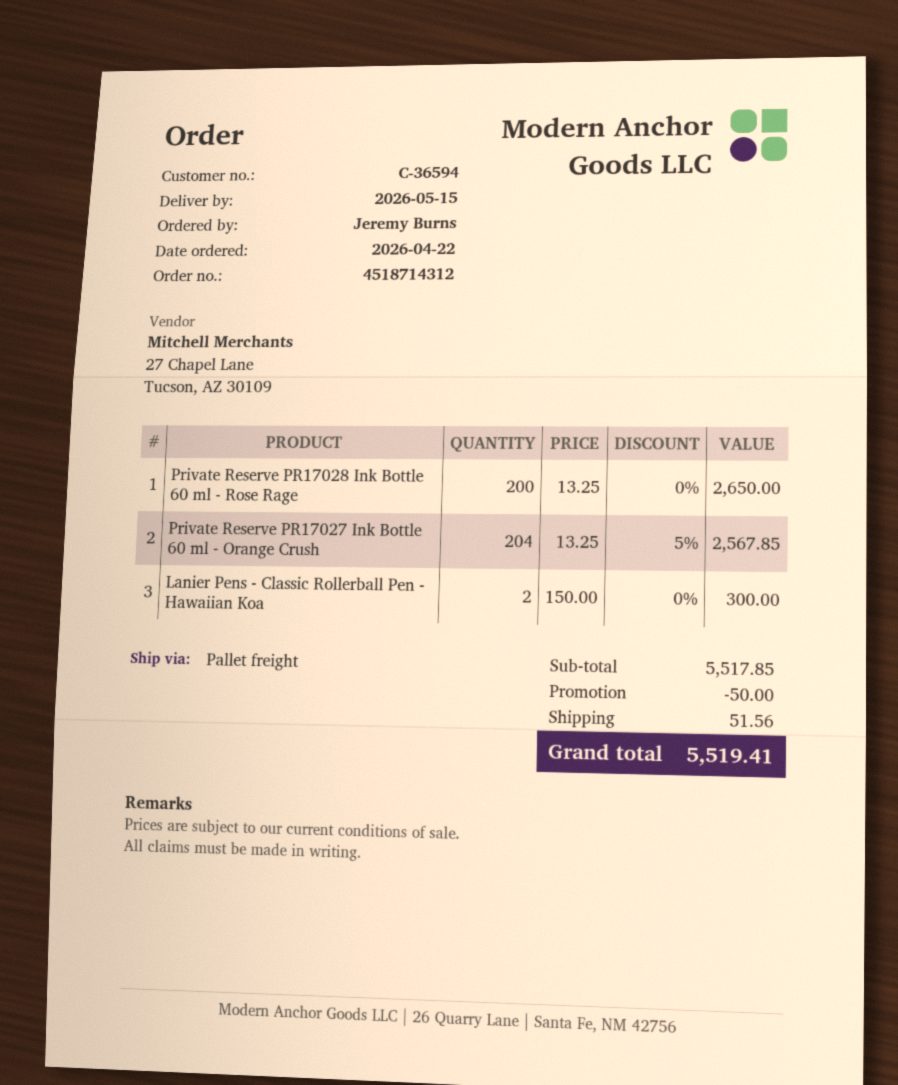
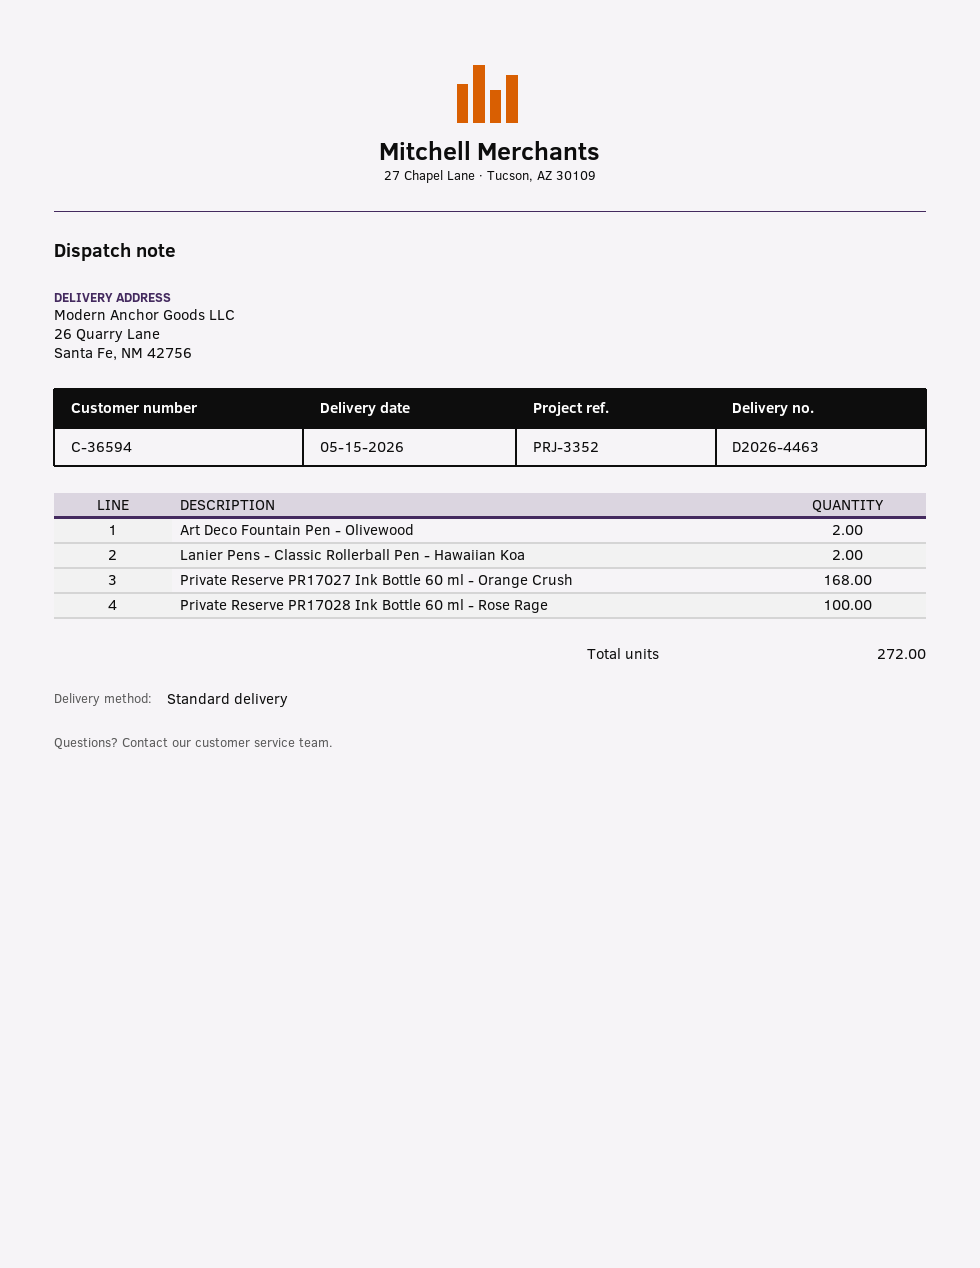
shipping method: pallet freight -> standard
Private Reserve PR17028 Ink Bottle 60 ml - Rose Rage: 200 -> 100
Private Reserve PR17027 Ink Bottle 60 ml - Orange Crush: 204 -> 168
Art Deco Fountain Pen - Olivewood: none -> 2

